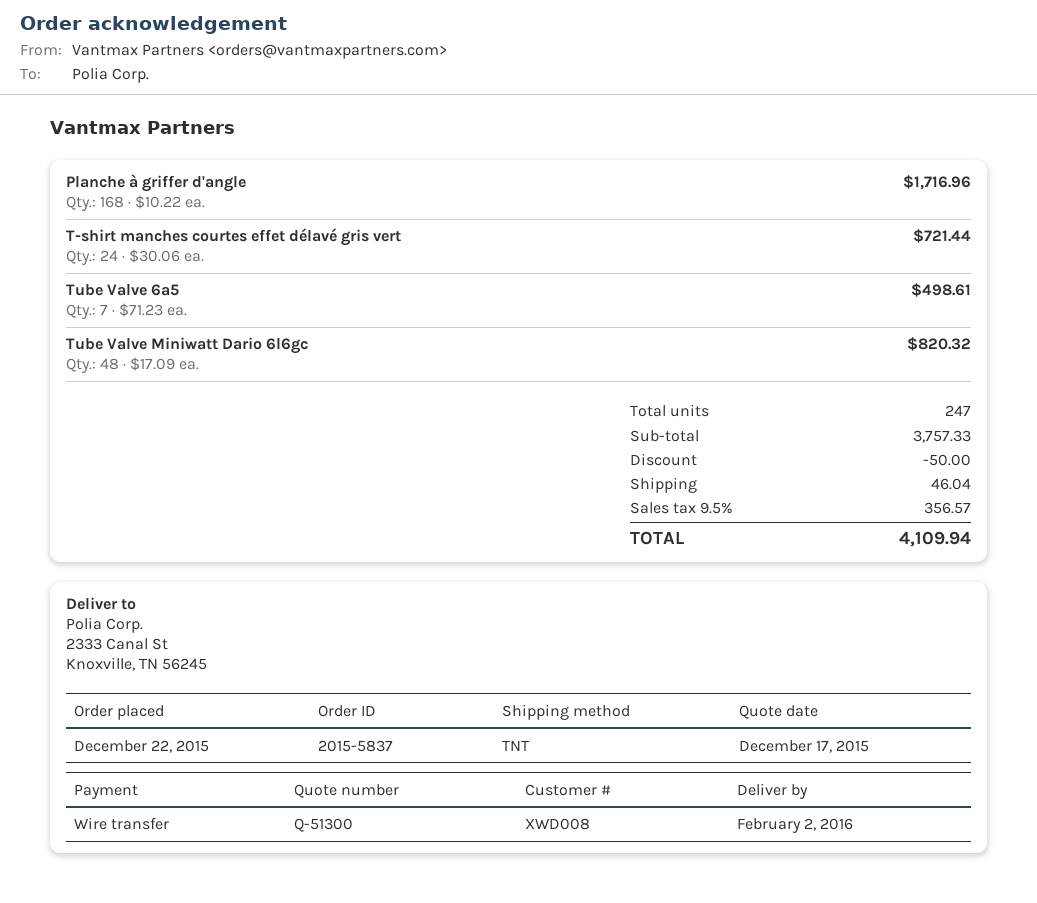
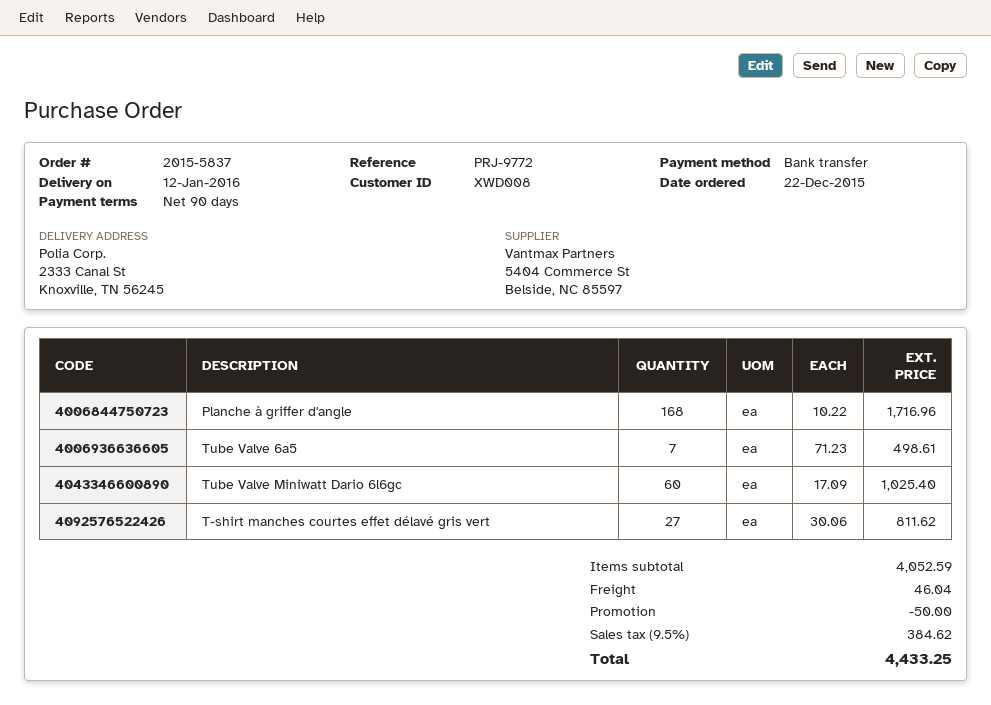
delivery date: 2016-02-02 -> 2016-01-12
T-shirt manches courtes effet délavé gris vert: 24 x 30.06 = 721.44 -> 27 x 30.06 = 811.62
Tube Valve Miniwatt Dario 6l6gc: 48 x 17.09 = 820.32 -> 60 x 17.09 = 1025.40
subtotal: 3757.33 -> 4052.59
tax: 9.5% = 356.57 -> 9.5% = 384.62
total: 4109.94 -> 4433.25

